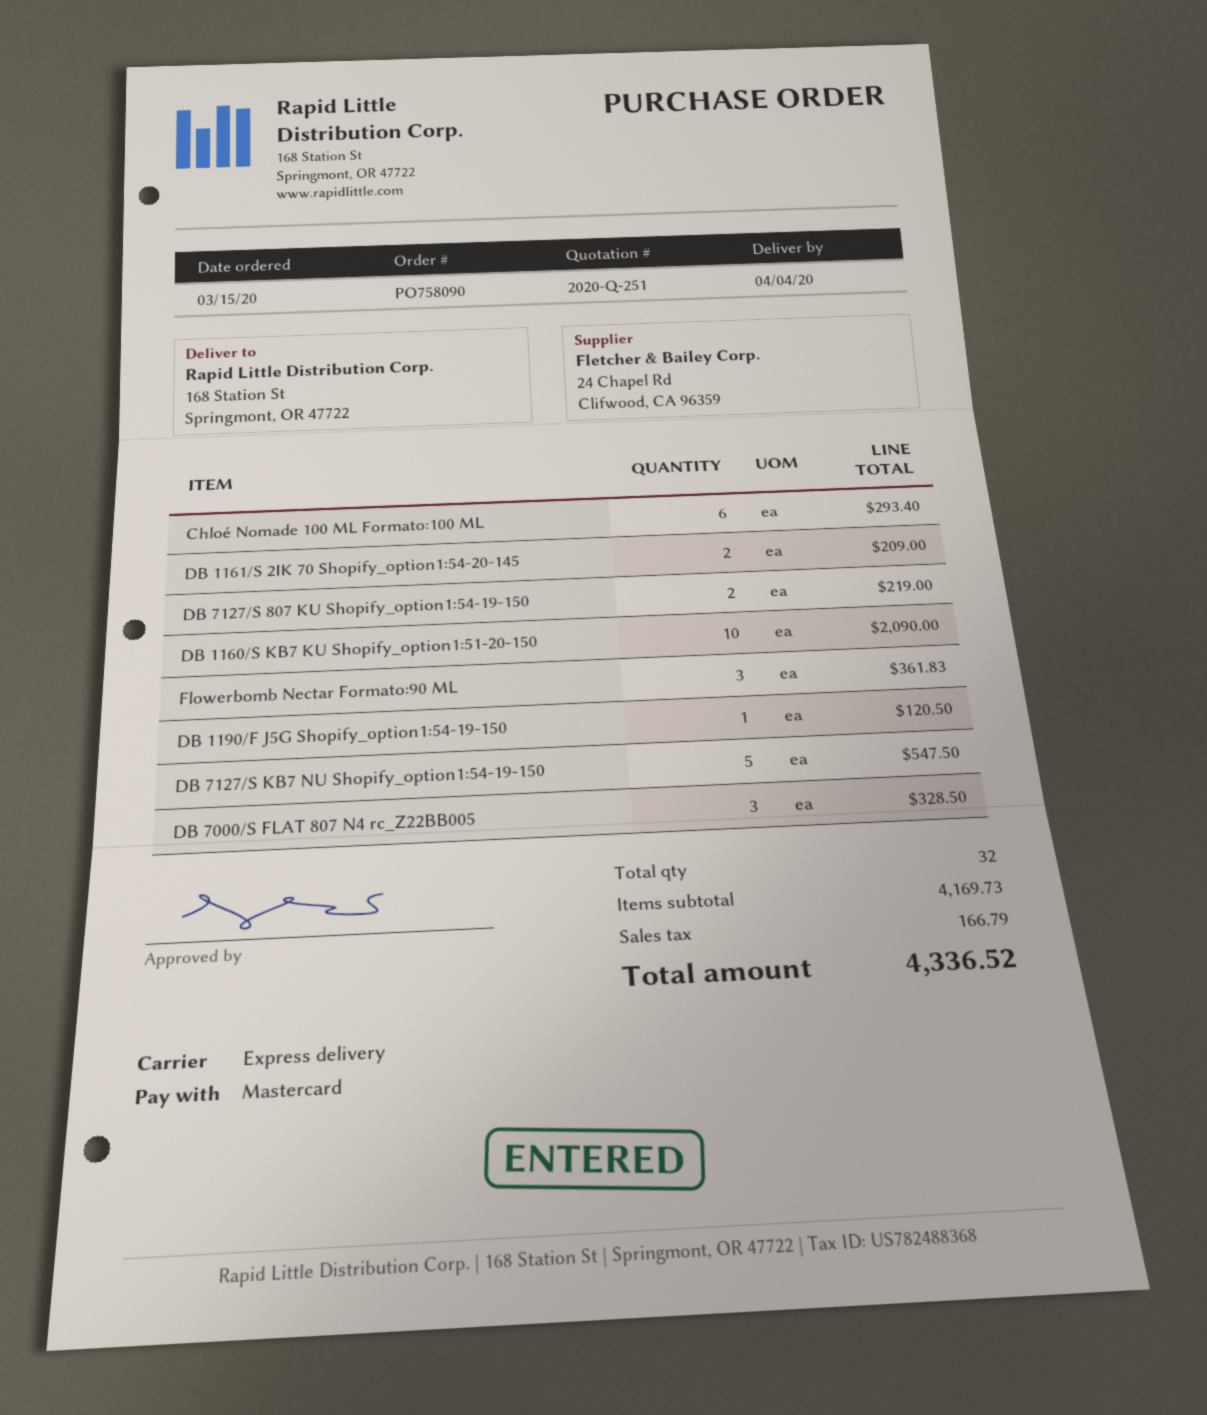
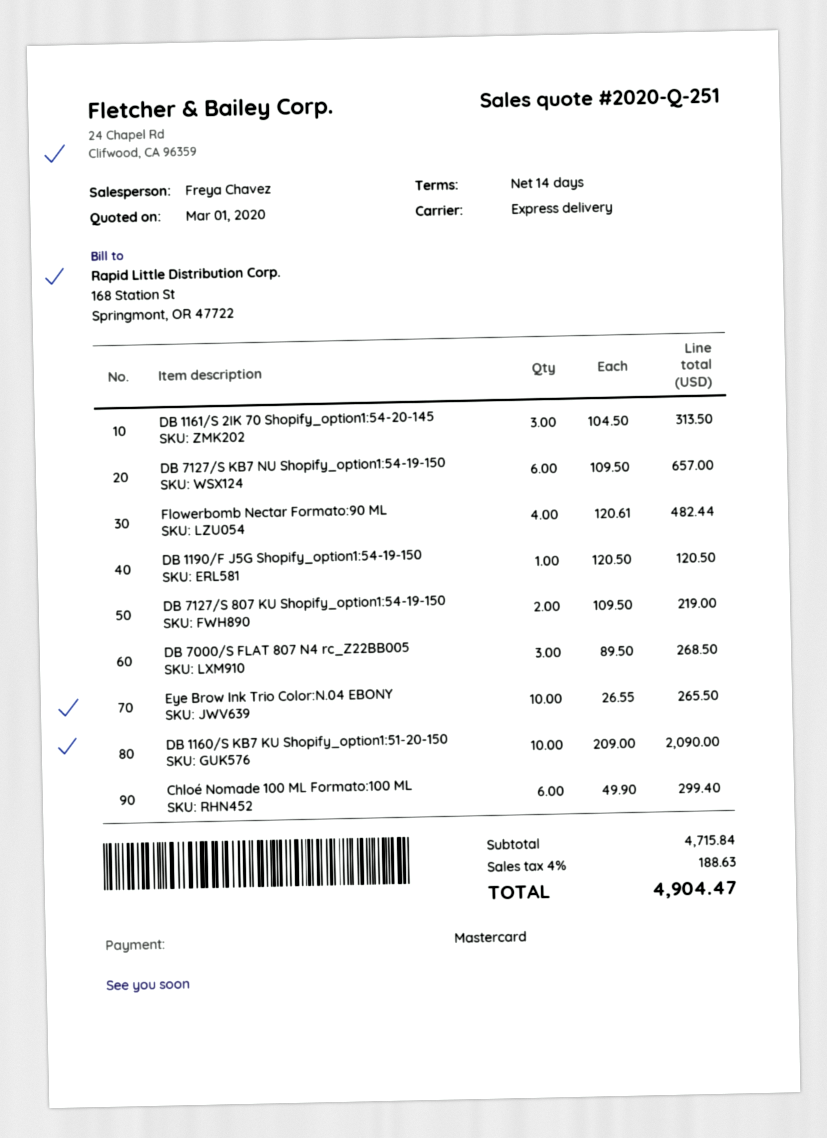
Chloé Nomade 100 ML Formato:100 ML: 6 for 293.40 -> 6 for 299.40
DB 1161/S 2IK 70 Shopify_option1:54-20-145: 2 for 209.00 -> 3 for 313.50
Flowerbomb Nectar Formato:90 ML: 3 for 361.83 -> 4 for 482.44
DB 7127/S KB7 NU Shopify_option1:54-19-150: 5 for 547.50 -> 6 for 657.00
DB 7000/S FLAT 807 N4 rc_Z22BB005: 3 for 328.50 -> 3 for 268.50
Eye Brow Ink Trio Color:N.04 EBONY: none -> 10 for 265.50
subtotal: 4169.73 -> 4715.84
tax: 166.79 -> 188.63
total: 4336.52 -> 4904.47

